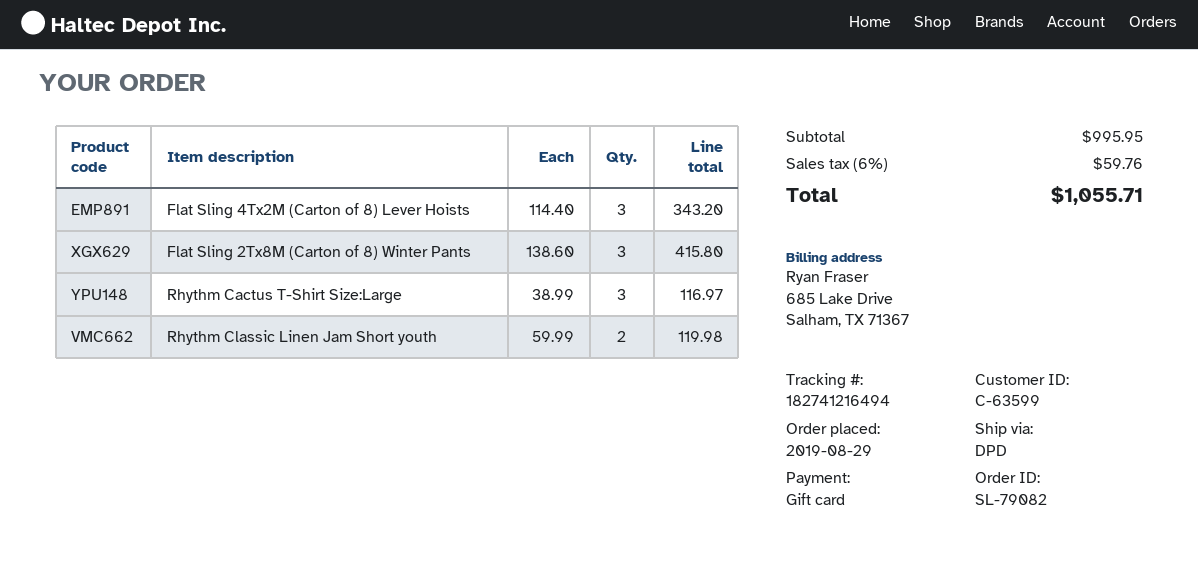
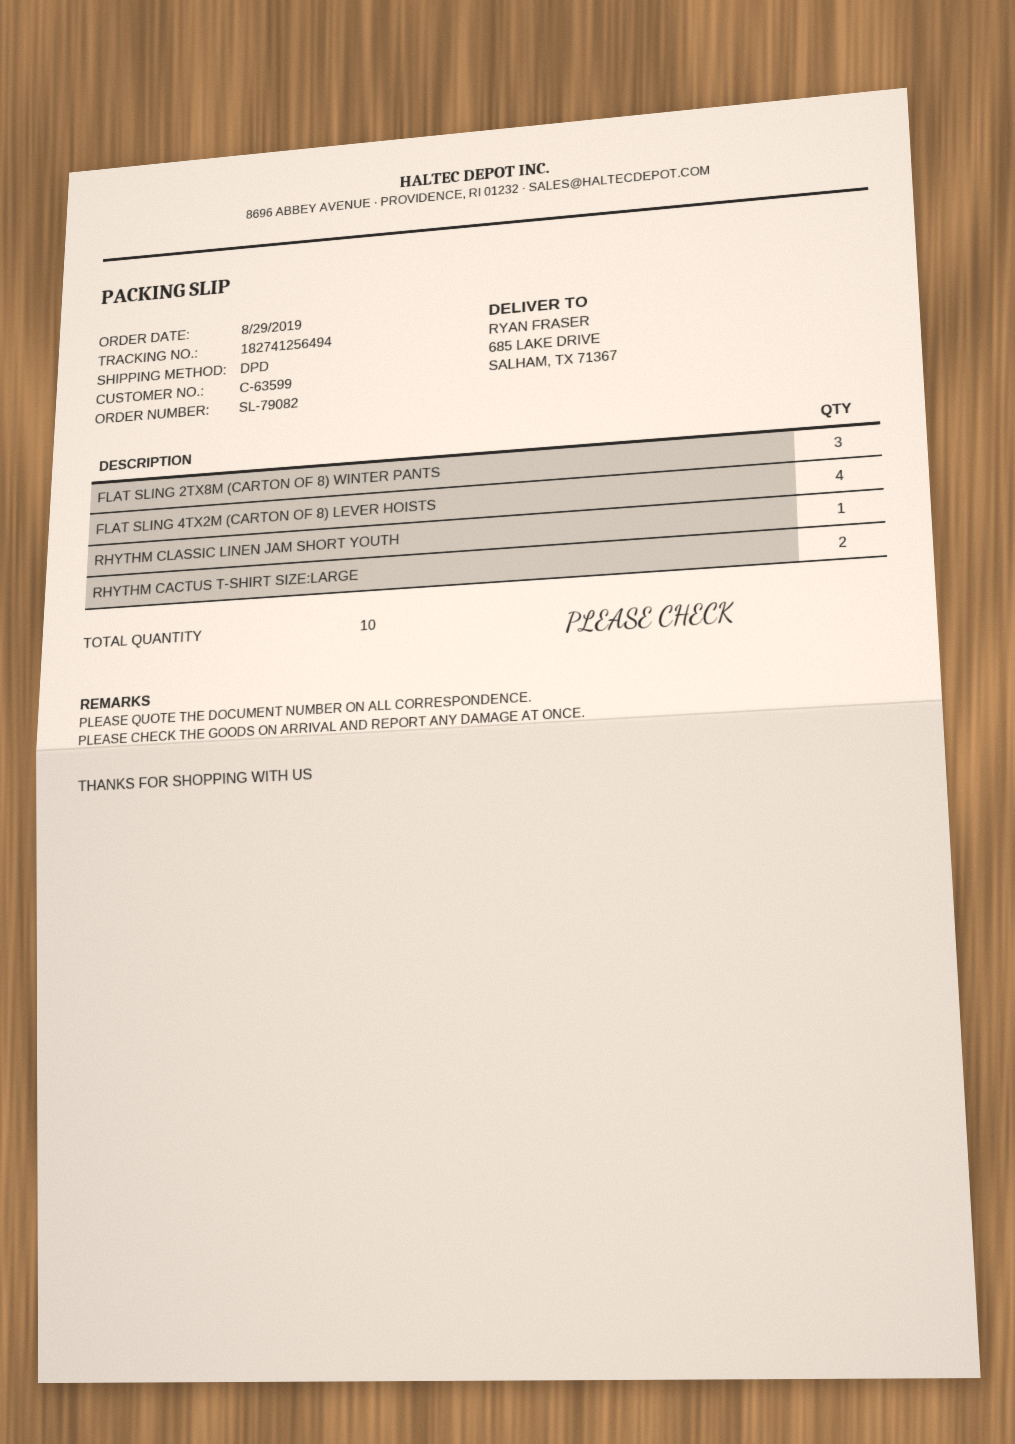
tracking number: 182741216494 -> 182741256494
Flat Sling 4Tx2M (Carton of 8) Lever Hoists: 3 -> 4
Rhythm Cactus T-Shirt Size:Large: 3 -> 2
Rhythm Classic Linen Jam Short youth: 2 -> 1

